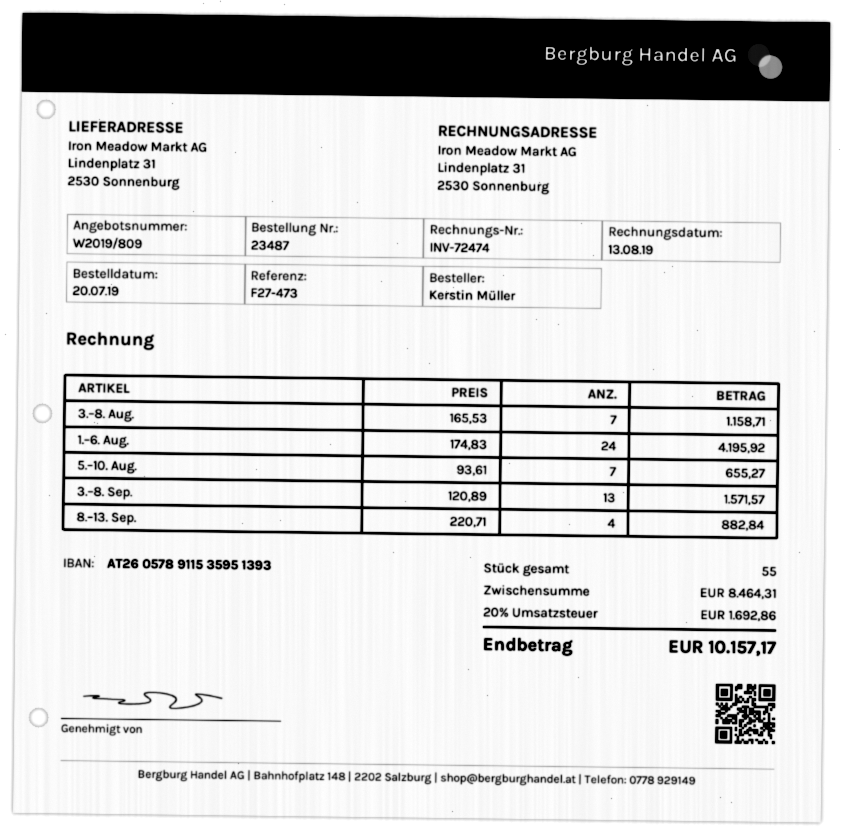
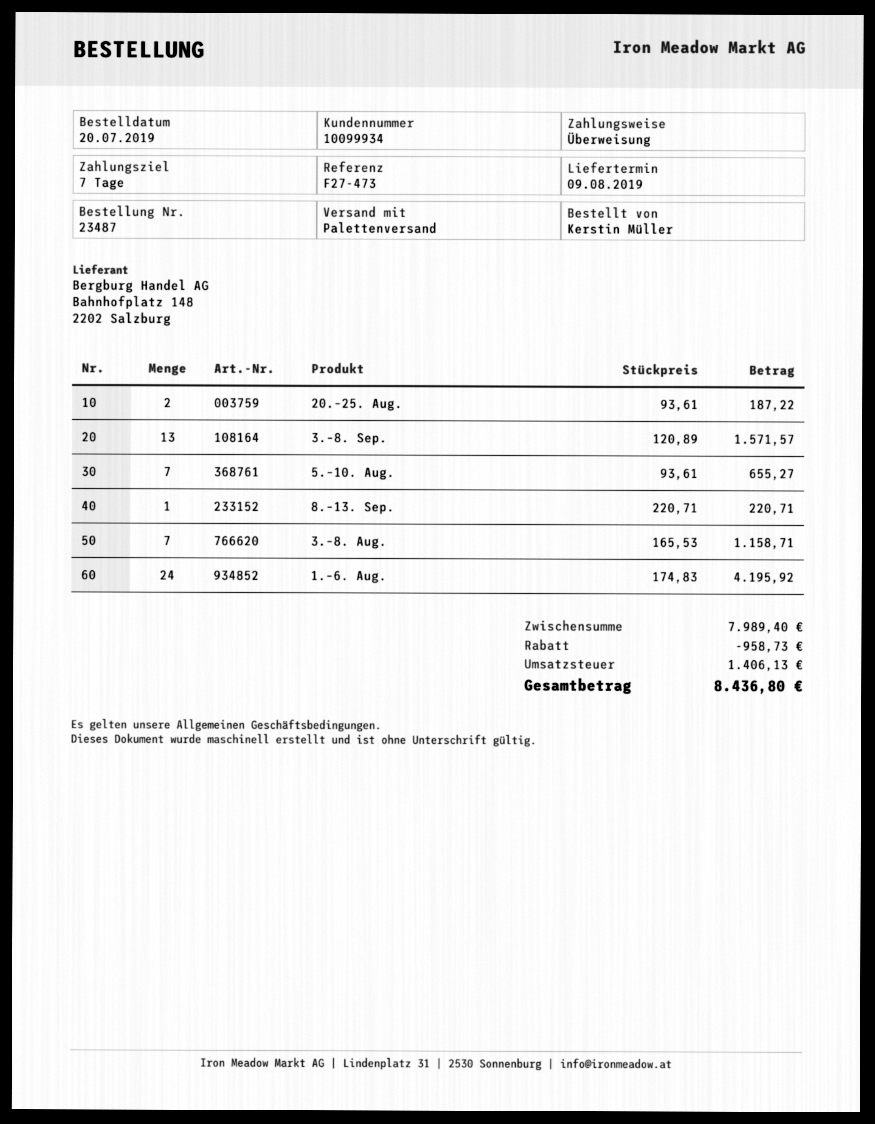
8.–13. Sep.: 4 x 220.71 = 882.84 -> 1 x 220.71 = 220.71
20.–25. Aug.: none -> 2 x 93.61 = 187.22
subtotal: 8464.31 -> 7989.40
discount: none -> 958.73
tax: 1692.86 -> 1406.13
total: 10157.17 -> 8436.80

